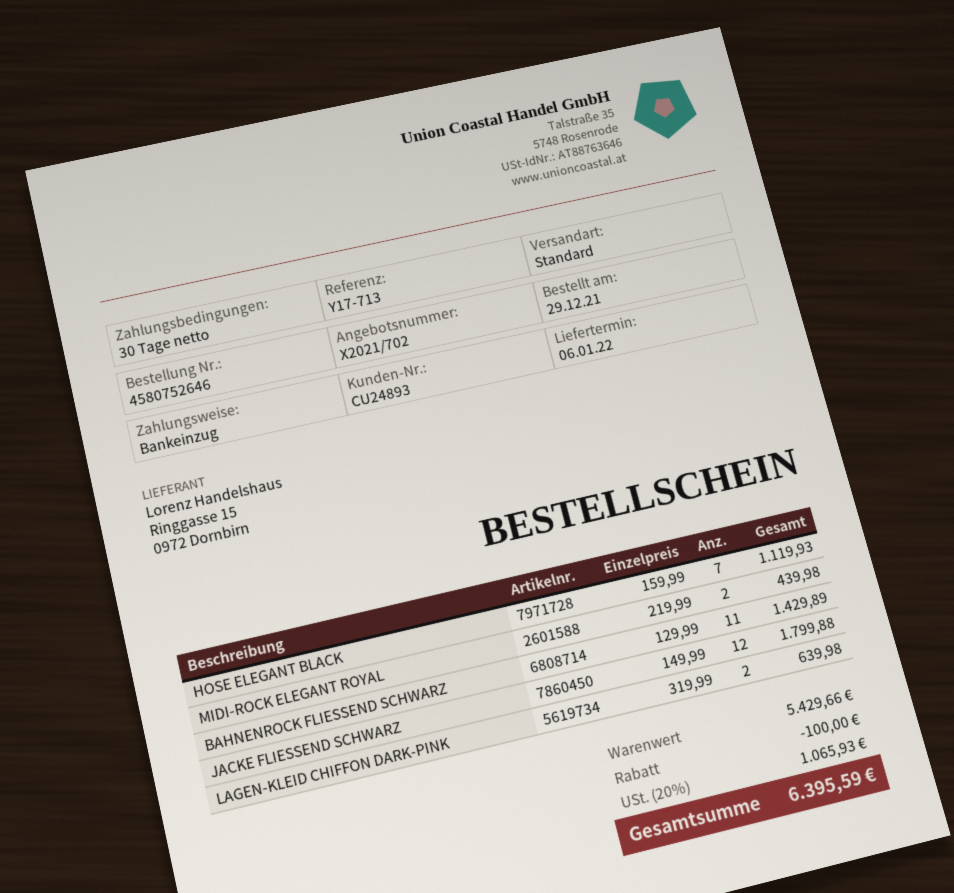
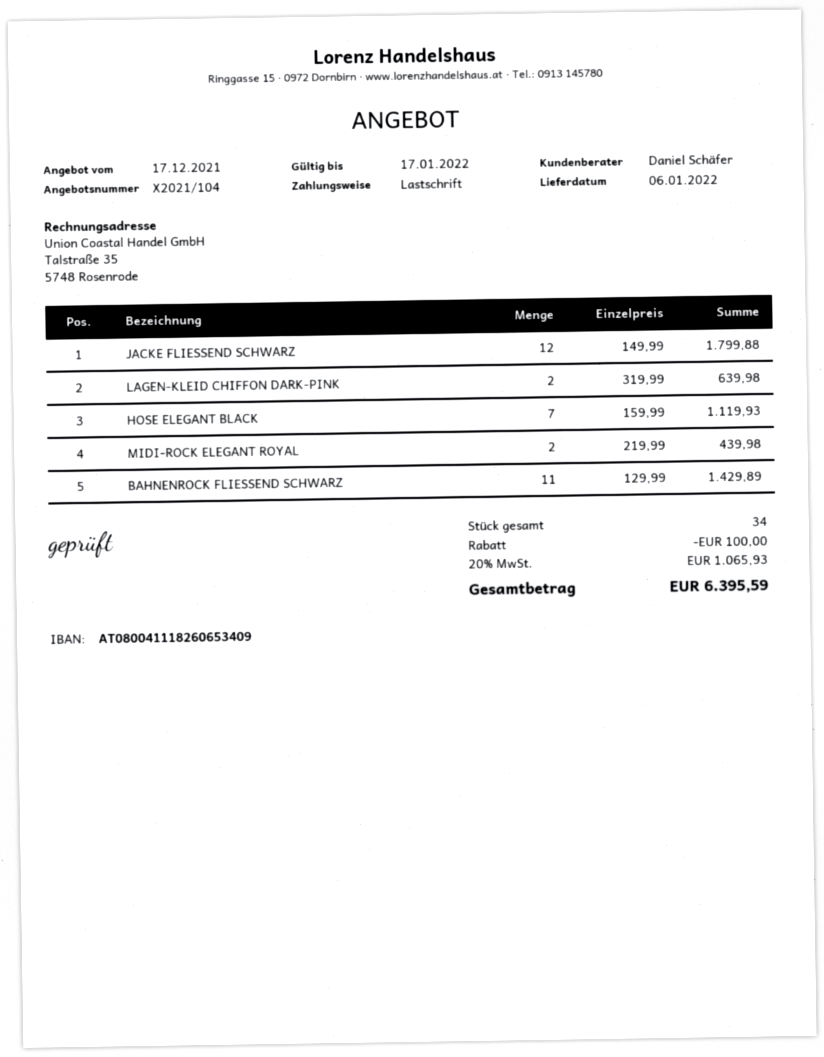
quote number: X2021/702 -> X2021/104

